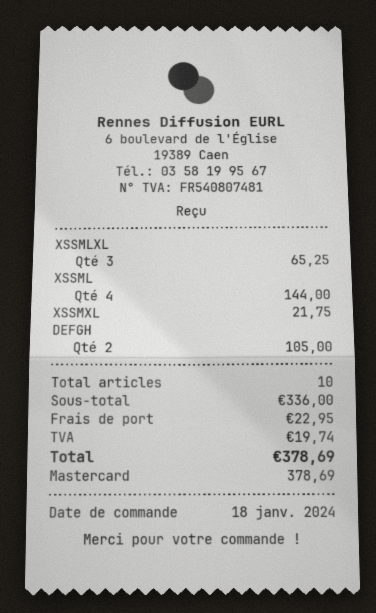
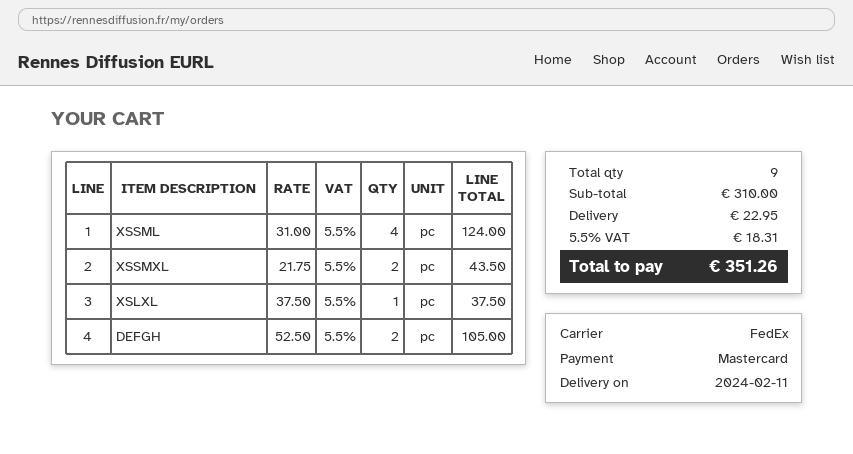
XSSMLXL: 3 for 65.25 -> none
XSSML: 4 for 144.00 -> 4 for 124.00
XSSMXL: 1 for 21.75 -> 2 for 43.50
XSLXL: none -> 1 for 37.50
total quantity: 10 -> 9
subtotal: 336.00 -> 310.00
tax: 19.74 -> 18.31
total: 378.69 -> 351.26

